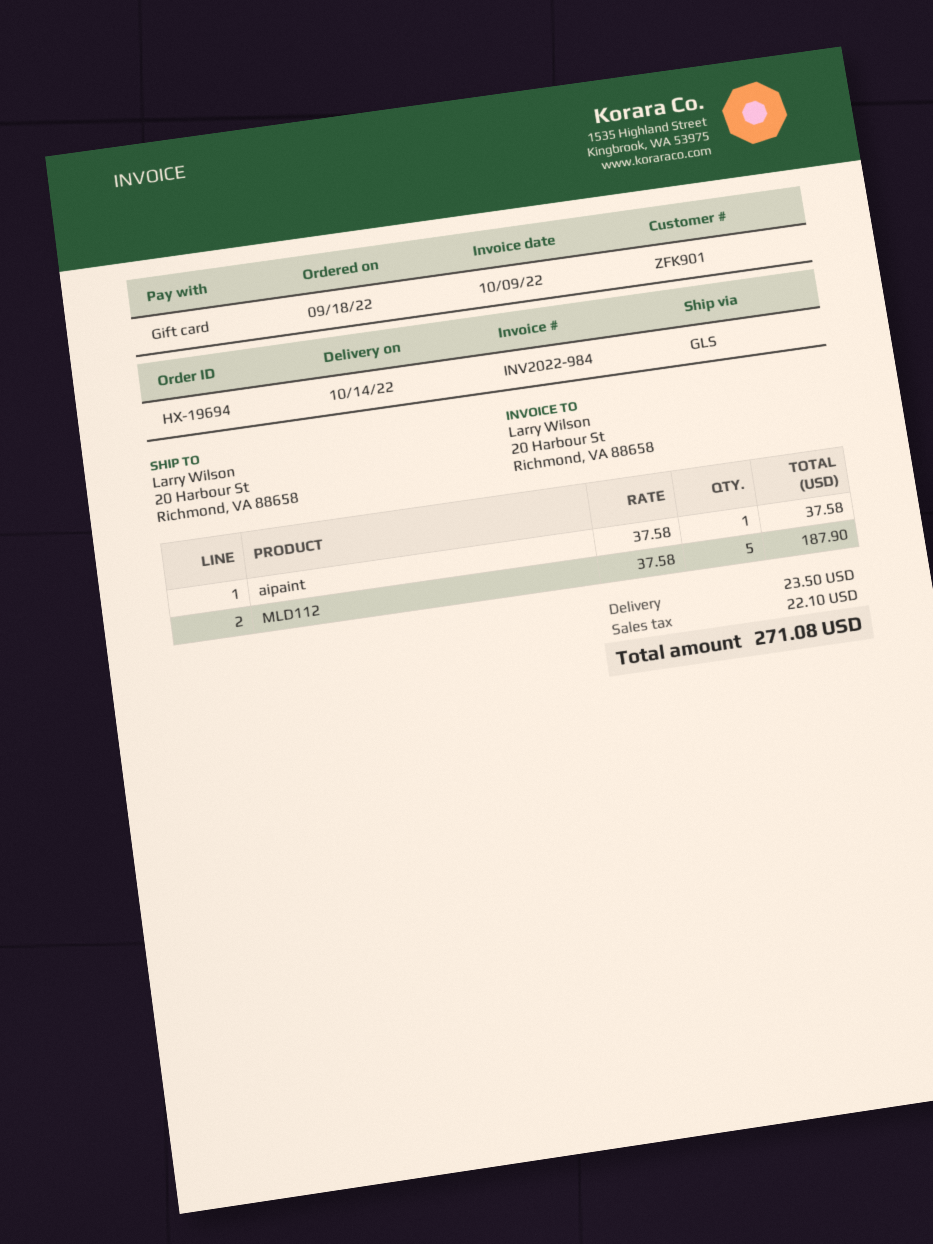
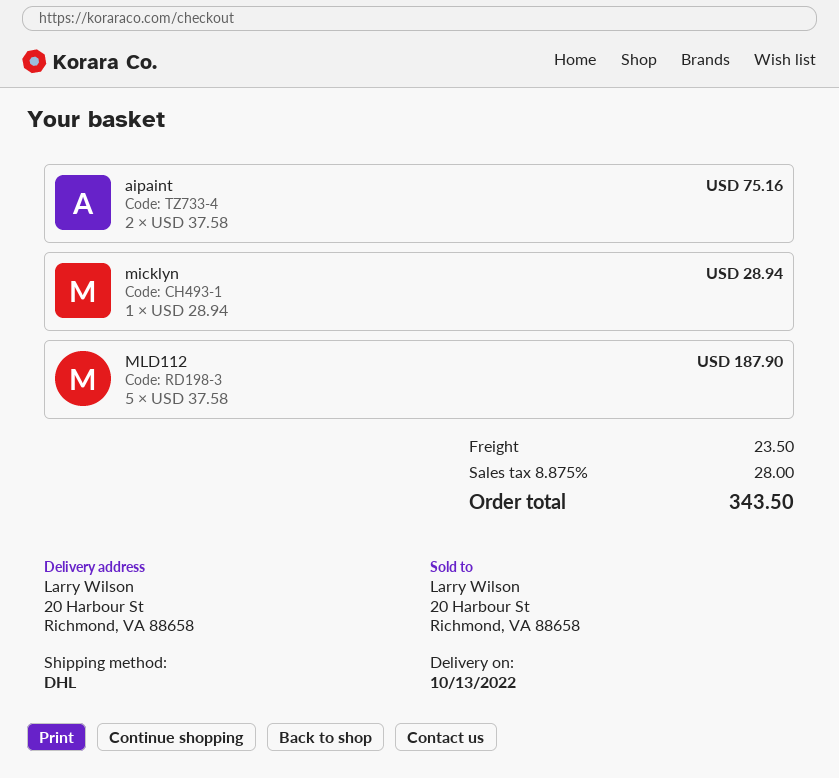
delivery date: 2022-10-14 -> 2022-10-13
shipping method: GLS -> DHL
aipaint: 1 x 37.58 = 37.58 -> 2 x 37.58 = 75.16
micklyn: none -> 1 x 28.94 = 28.94
tax: 22.10 -> 28.00
total: 271.08 -> 343.50

